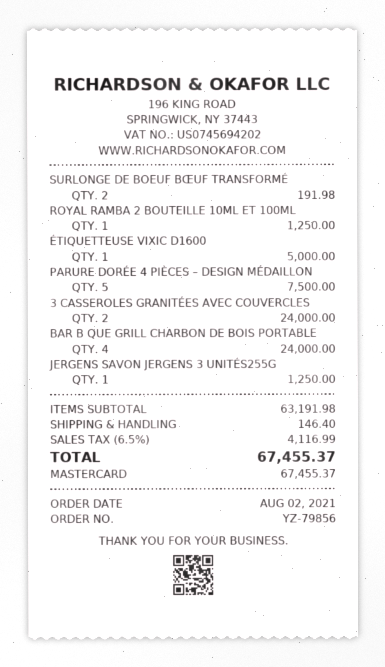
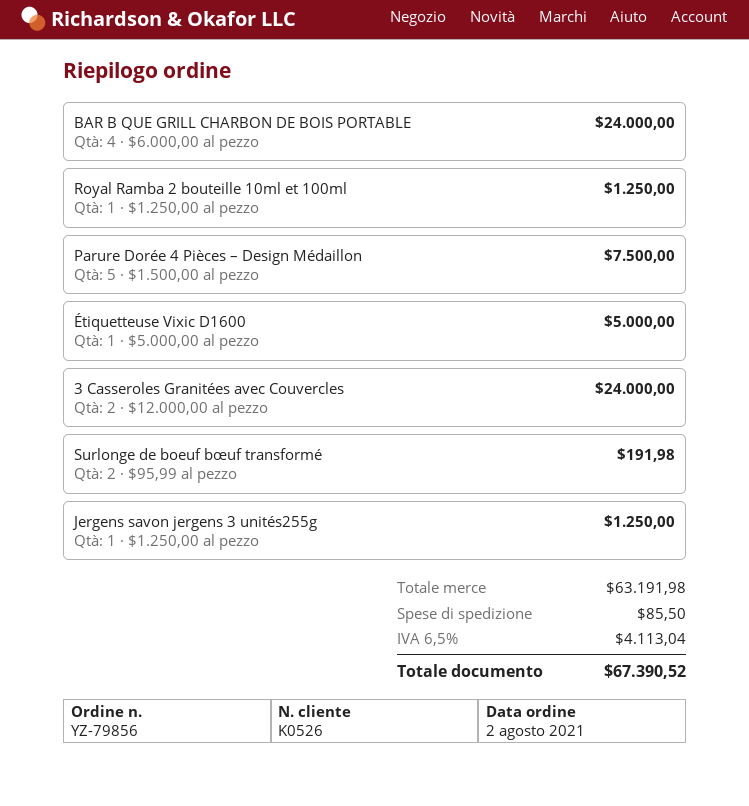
shipping: 146.40 -> 85.50
tax: 6.5% = 4116.99 -> 6.5% = 4113.04
total: 67455.37 -> 67390.52

